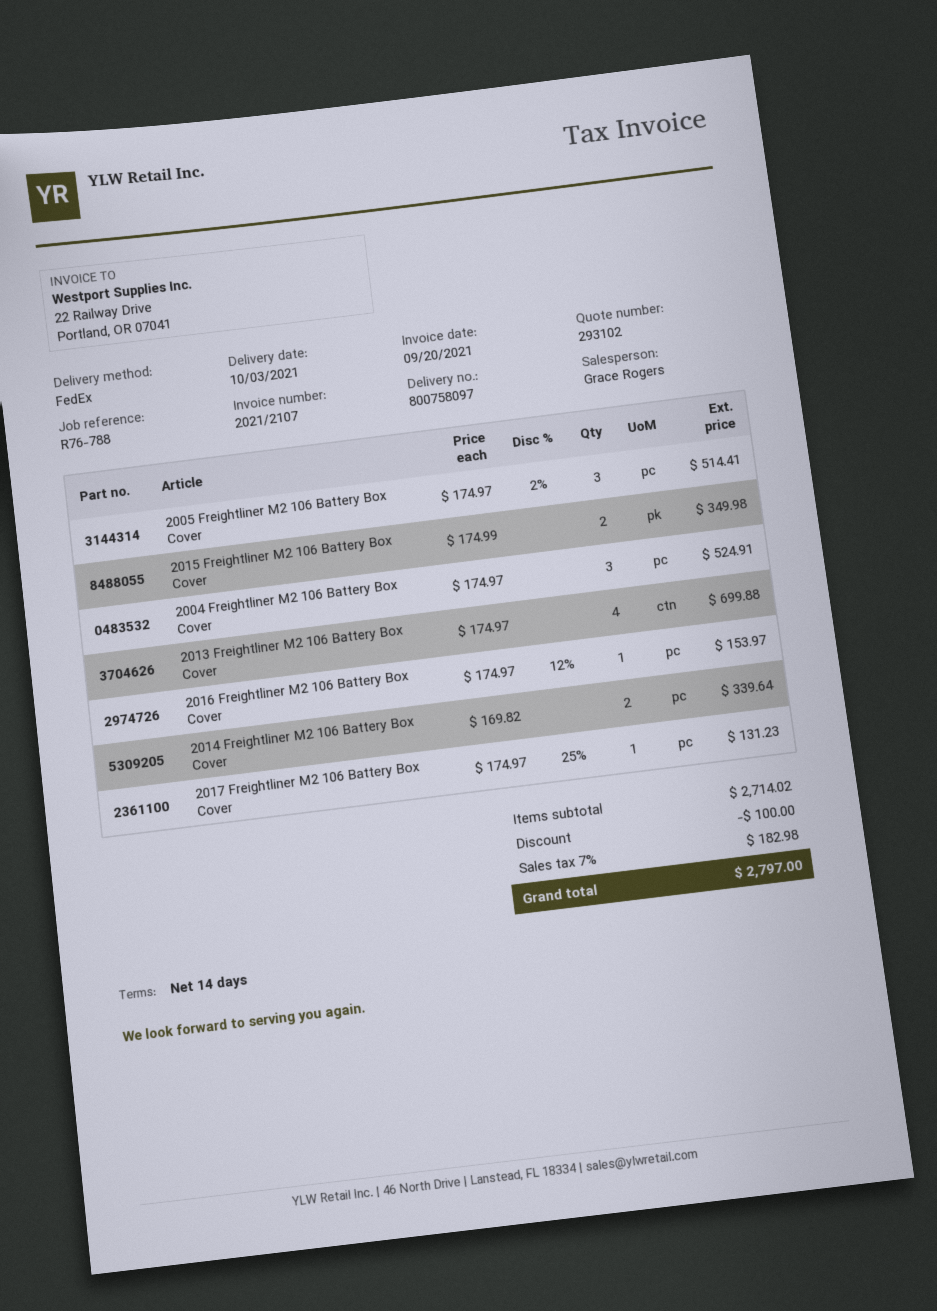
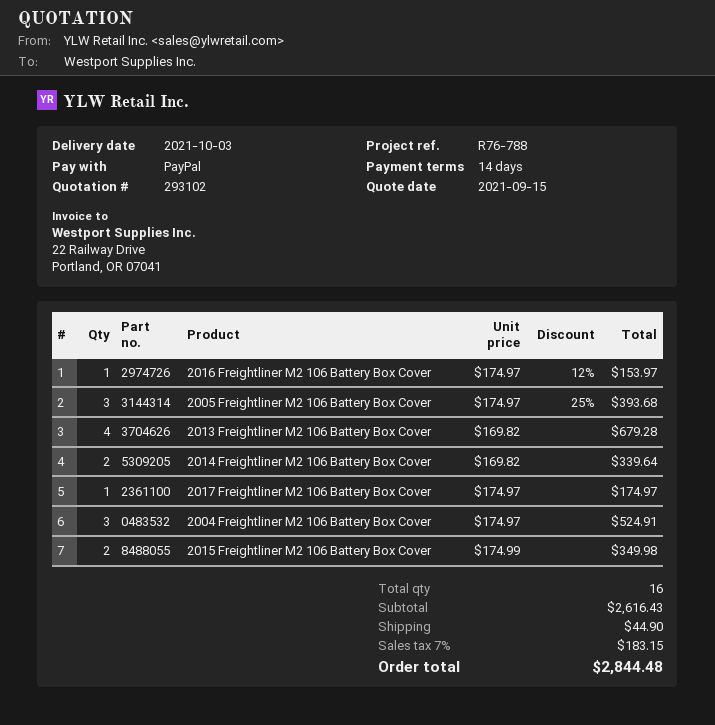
2005 Freightliner M2 106 Battery Box Cover: 3 x 174.97 - 2% = 514.41 -> 3 x 174.97 - 25% = 393.68
2013 Freightliner M2 106 Battery Box Cover: 4 x 174.97 = 699.88 -> 4 x 169.82 = 679.28
2017 Freightliner M2 106 Battery Box Cover: 1 x 174.97 - 25% = 131.23 -> 1 x 174.97 = 174.97
subtotal: 2714.02 -> 2616.43
discount: 100.00 -> none
shipping: none -> 44.90
tax: 7% = 182.98 -> 7% = 183.15
total: 2797.00 -> 2844.48

